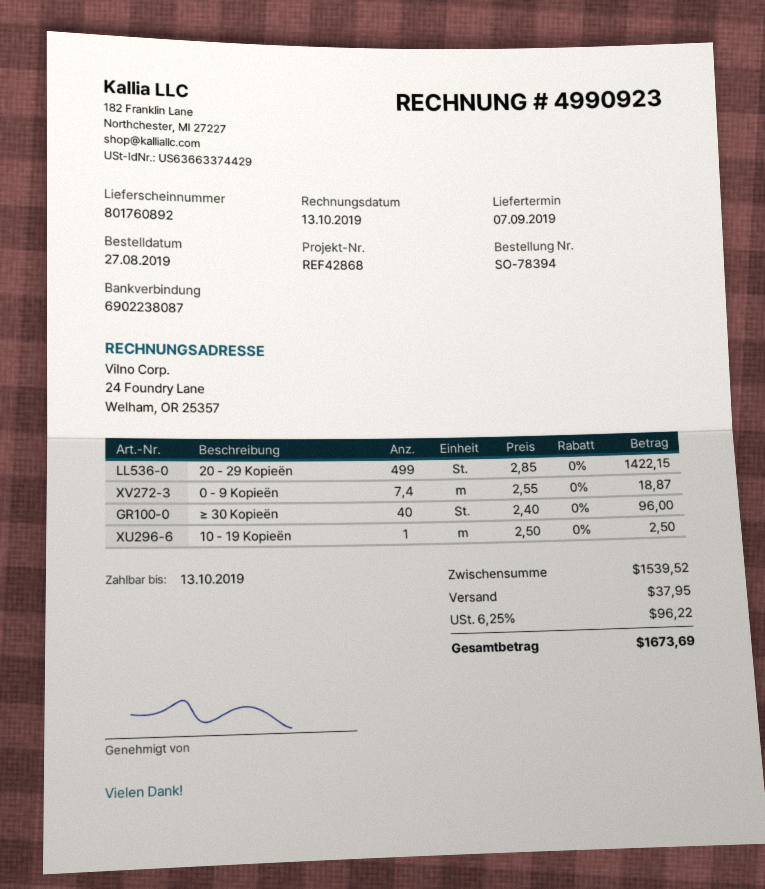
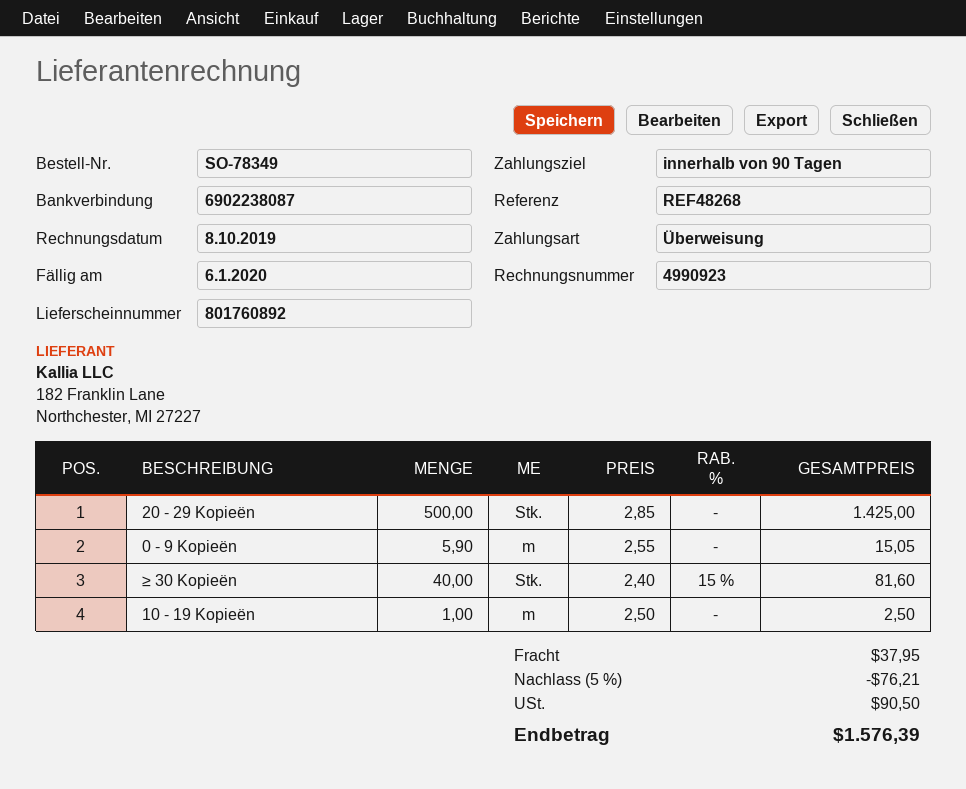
order number: SO-78394 -> SO-78349
invoice date: 2019-10-13 -> 2019-10-08
due date: 2019-10-13 -> 2020-01-06
reference: REF42868 -> REF48268
20 - 29 Kopieën: 499 x 2.85 = 1422.15 -> 500 x 2.85 = 1425.00
0 - 9 Kopieën: 7.4 x 2.55 = 18.87 -> 5.9 x 2.55 = 15.05
≥ 30 Kopieën: 40 x 2.40 = 96.00 -> 40 x 2.40 - 15% = 81.60
discount: none -> 5% = 76.21
tax: 96.22 -> 90.50
total: 1673.69 -> 1576.39

